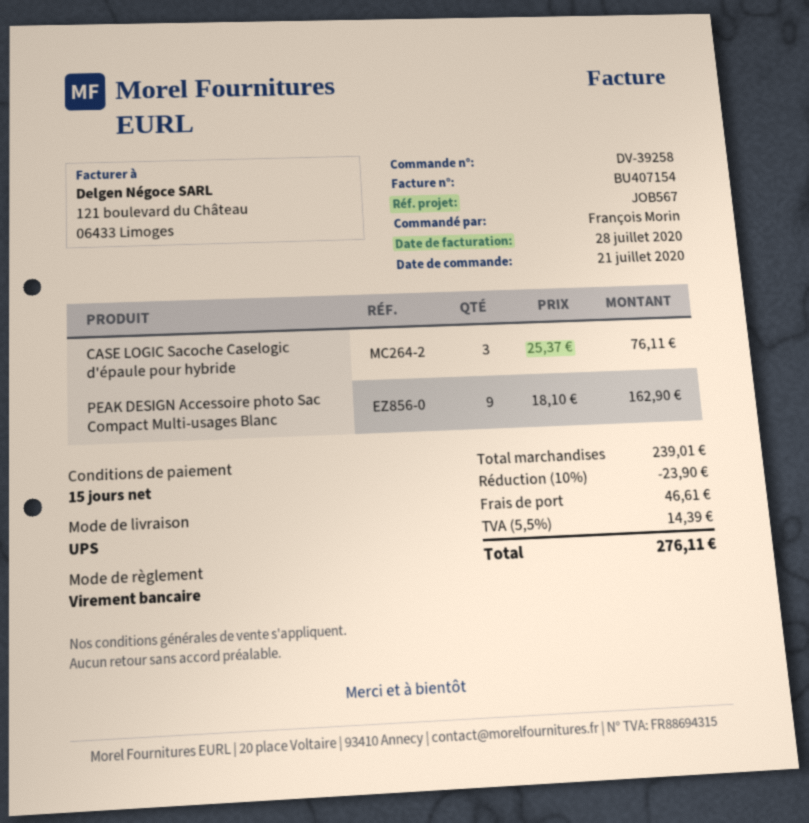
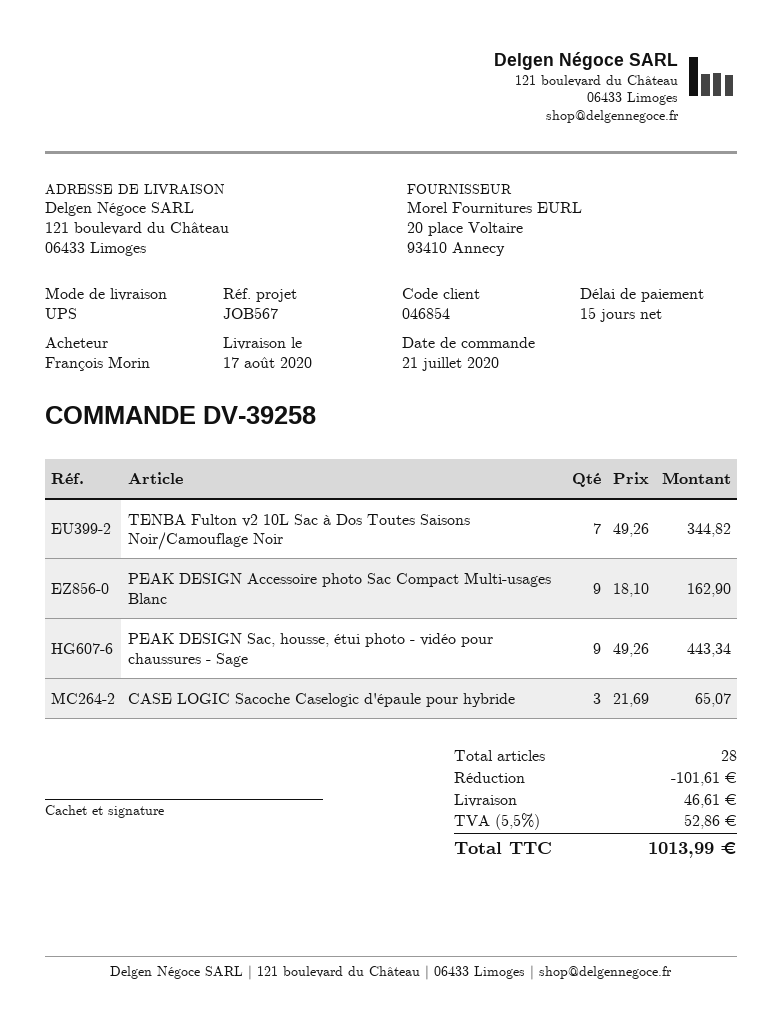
CASE LOGIC Sacoche Caselogic d'épaule pour hybride: 3 x 25.37 = 76.11 -> 3 x 21.69 = 65.07
TENBA Fulton v2 10L Sac à Dos Toutes Saisons Noir/Camouflage Noir: none -> 7 x 49.26 = 344.82
PEAK DESIGN Sac, housse, étui photo - vidéo pour chaussures - Sage: none -> 9 x 49.26 = 443.34
discount: 23.90 -> 101.61
tax: 5.5% = 14.39 -> 5.5% = 52.86
total: 276.11 -> 1013.99

